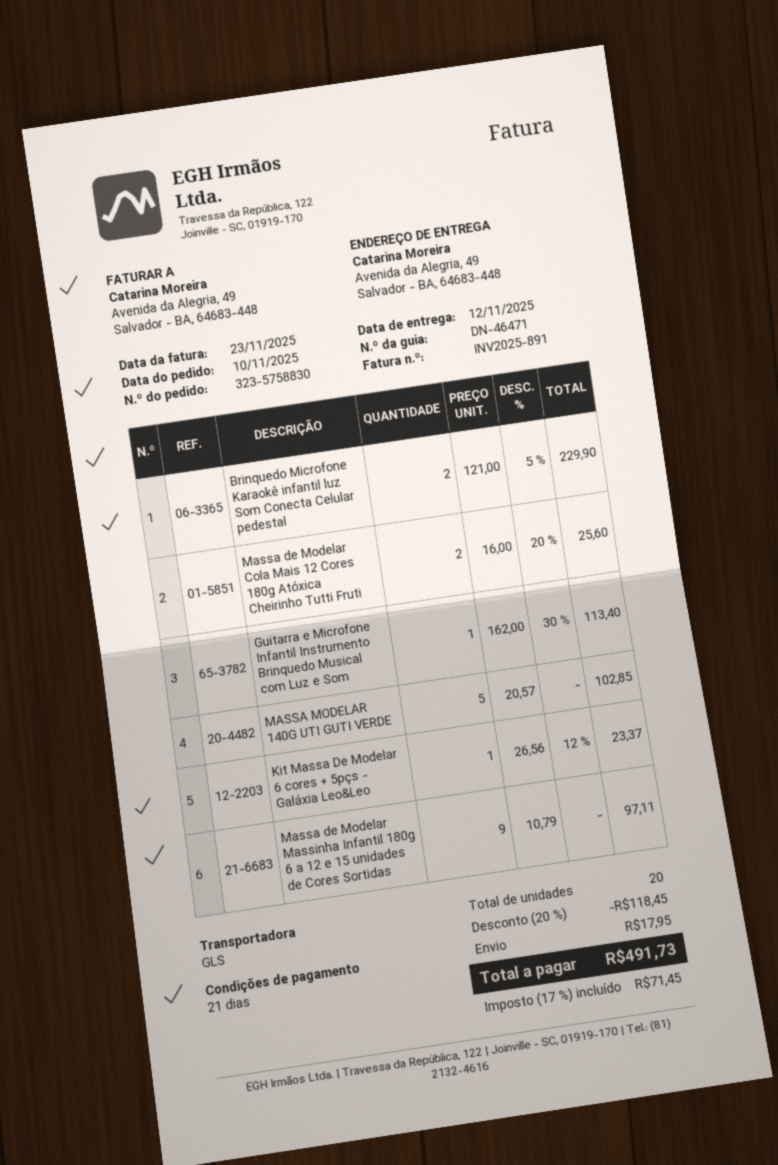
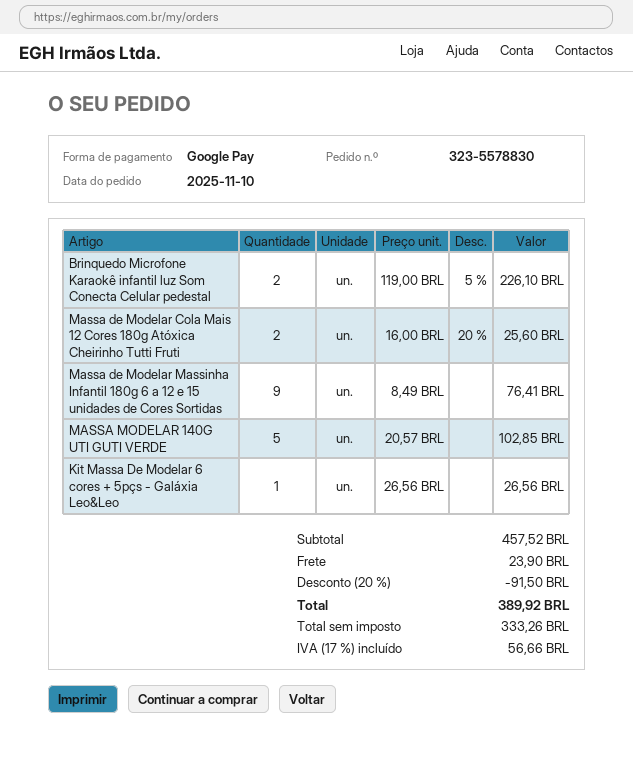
order number: 323-5758830 -> 323-5578830
Brinquedo Microfone Karaokê infantil luz Som Conecta Celular pedestal: 2 x 121.00 - 5% = 229.90 -> 2 x 119.00 - 5% = 226.10
Guitarra e Microfone Infantil Instrumento Brinquedo Musical com Luz e Som: 1 x 162.00 - 30% = 113.40 -> none
Kit Massa De Modelar 6 cores + 5pçs - Galáxia Leo&Leo: 1 x 26.56 - 12% = 23.37 -> 1 x 26.56 = 26.56
Massa de Modelar Massinha Infantil 180g 6 a 12 e 15 unidades de Cores Sortidas: 9 x 10.79 = 97.11 -> 9 x 8.49 = 76.41
discount: 20% = 118.45 -> 20% = 91.50
shipping: 17.95 -> 23.90
tax: 17% = 71.45 -> 17% = 56.66
total: 491.73 -> 389.92

